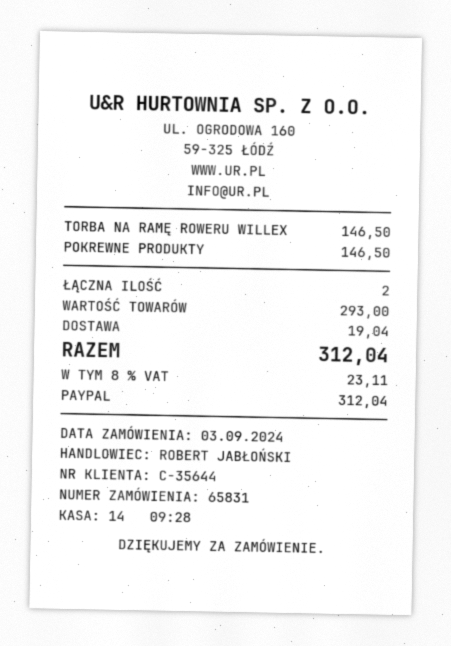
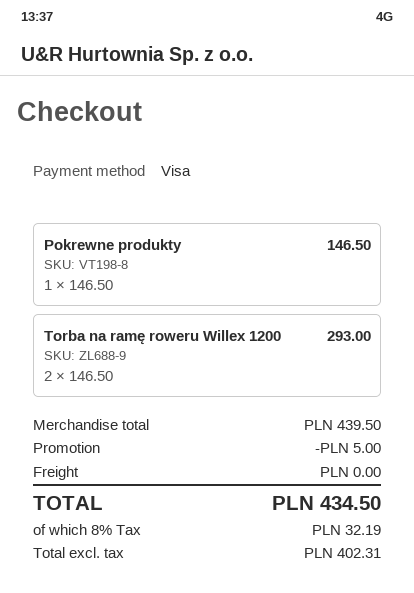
payment method: PayPal -> Visa
TORBA NA RAMĘ ROWERU WILLEX: 1 x 146.50 = 146.50 -> 2 x 146.50 = 293.00
subtotal: 293.00 -> 439.50
discount: none -> 5.00
shipping: 19.04 -> 0.00
tax: 8% = 23.11 -> 8% = 32.19
total: 312.04 -> 434.50

